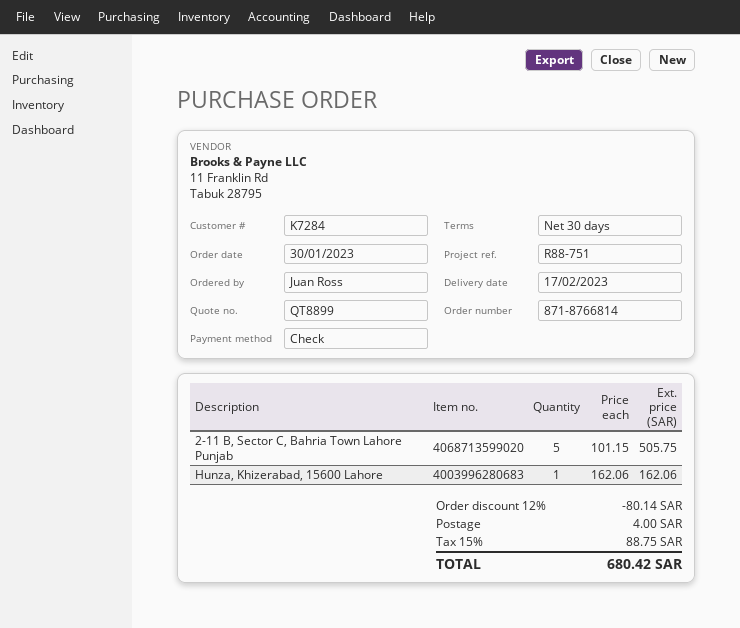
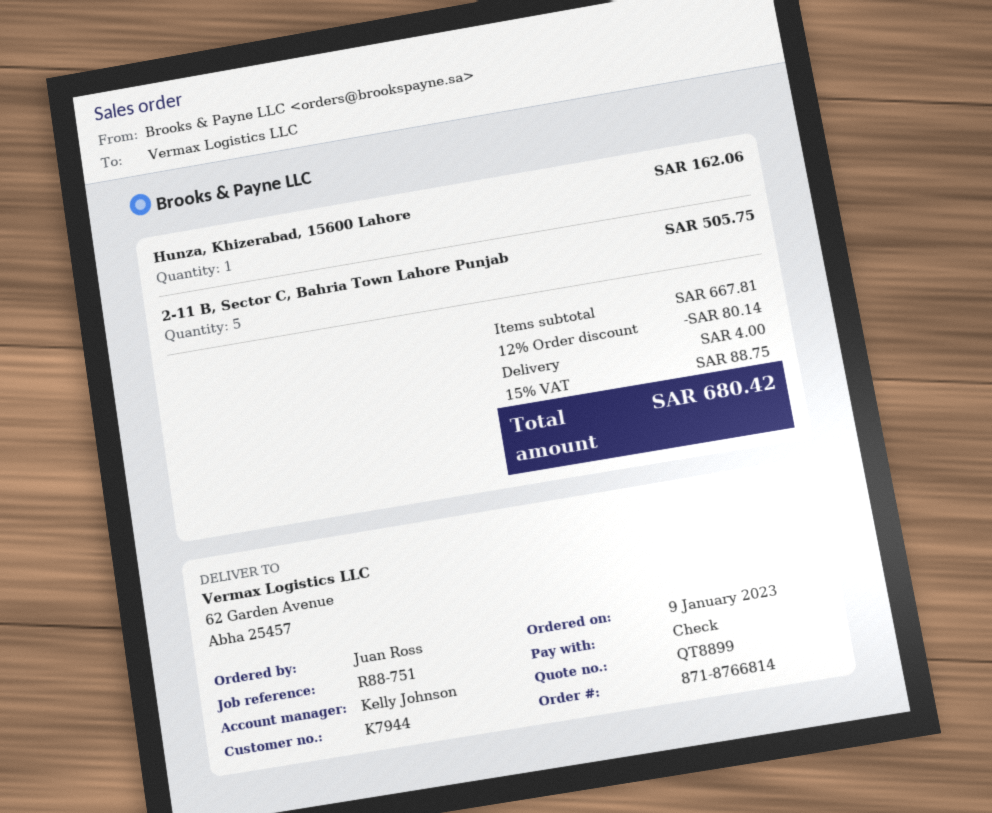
order date: 2023-01-30 -> 2023-01-09
customer number: K7284 -> K7944

